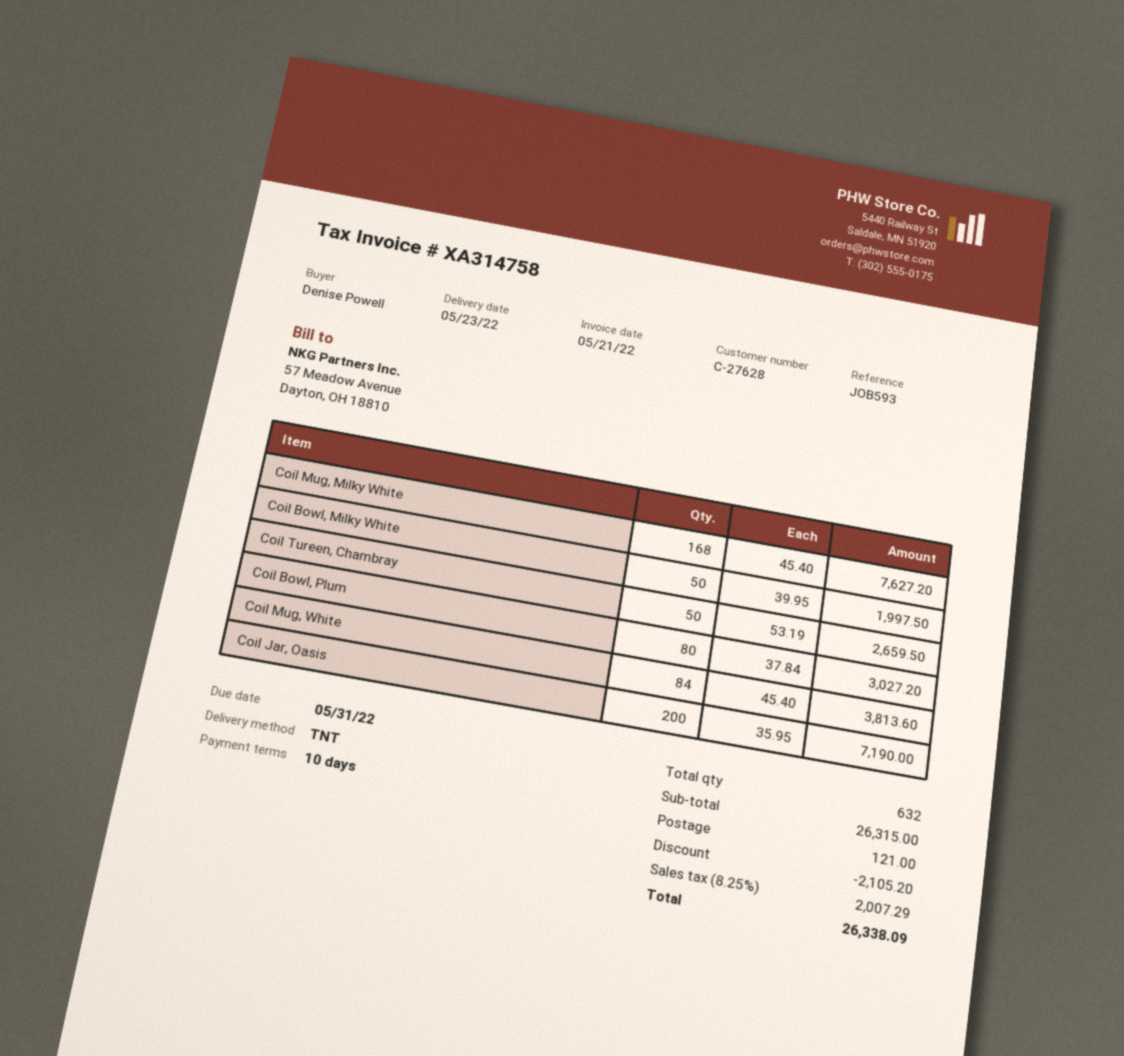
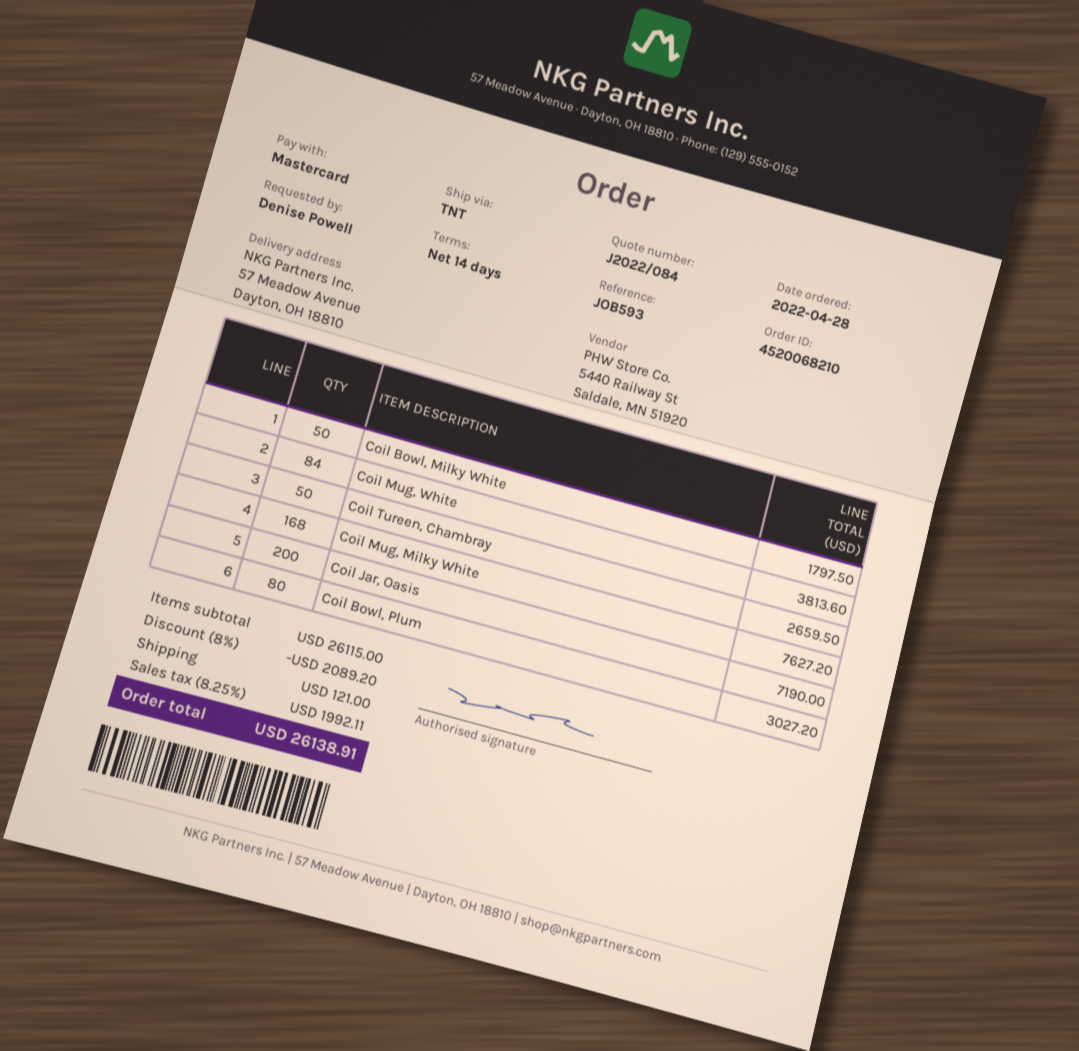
payment terms: 10 days -> 14 days
Coil Bowl, Milky White: 50 for 1997.50 -> 50 for 1797.50
subtotal: 26315.00 -> 26115.00
discount: 2105.20 -> 2089.20
tax: 8.25% = 2007.29 -> 8.25% = 1992.11
total: 26338.09 -> 26138.91

